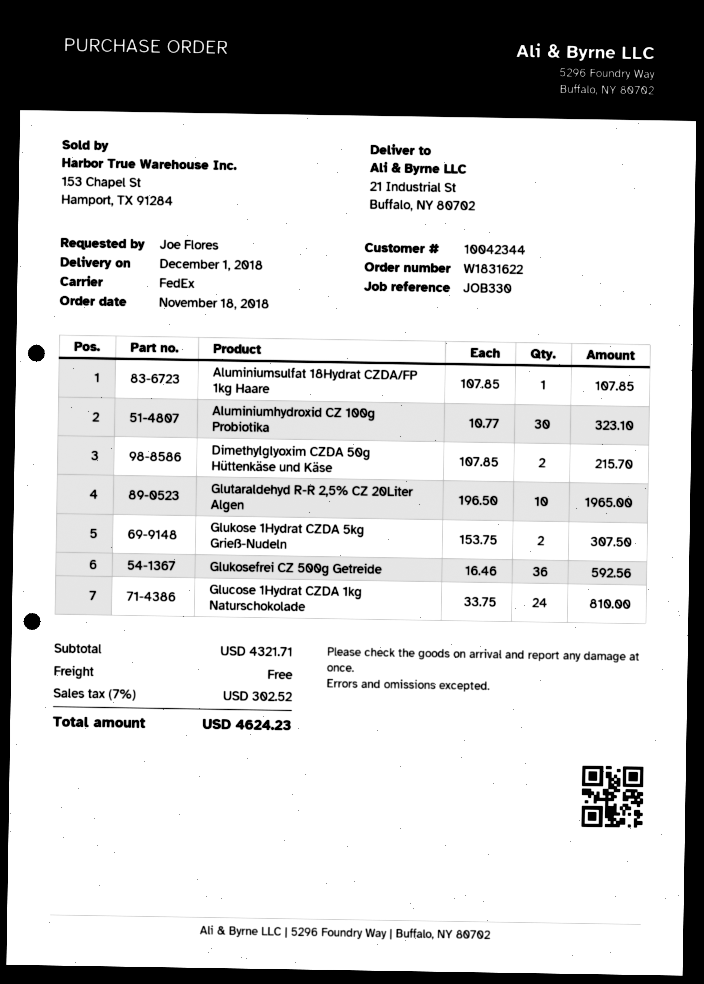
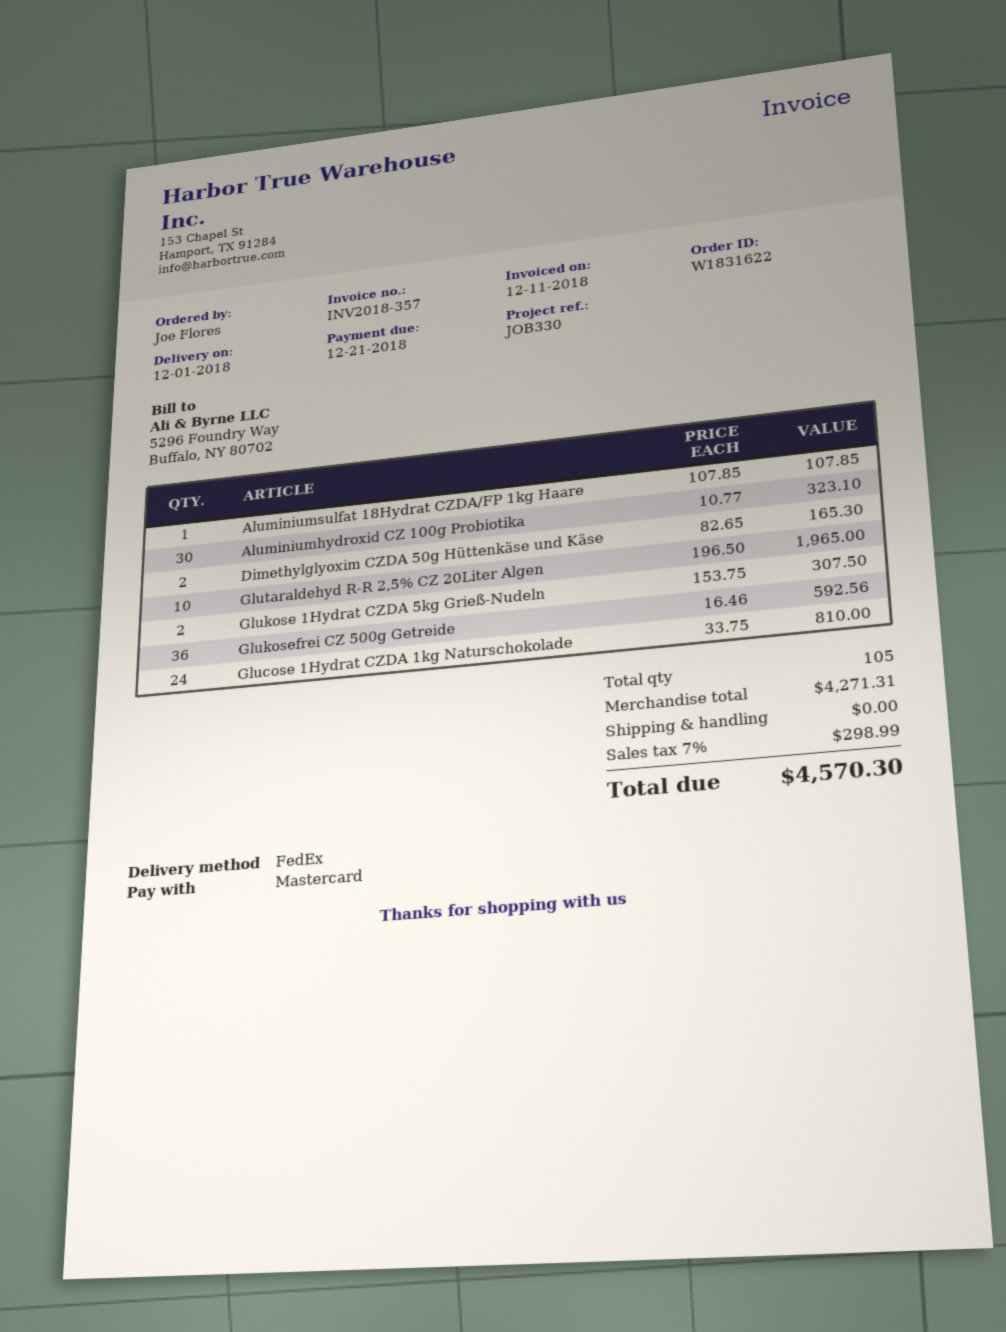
Dimethylglyoxim CZDA 50g Hüttenkäse und Käse: 2 x 107.85 = 215.70 -> 2 x 82.65 = 165.30
subtotal: 4321.71 -> 4271.31
tax: 7% = 302.52 -> 7% = 298.99
total: 4624.23 -> 4570.30

